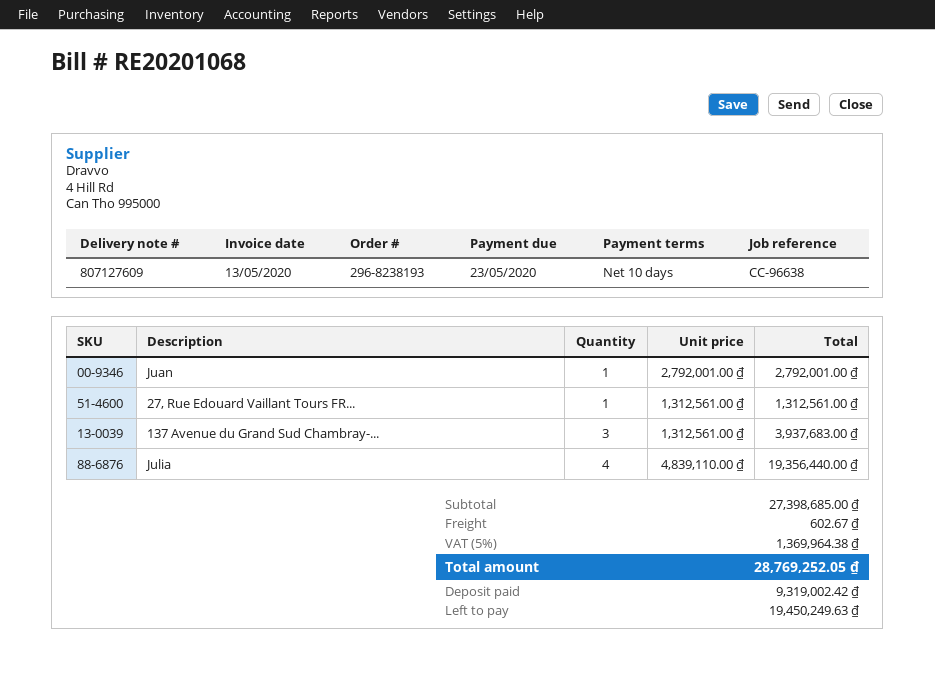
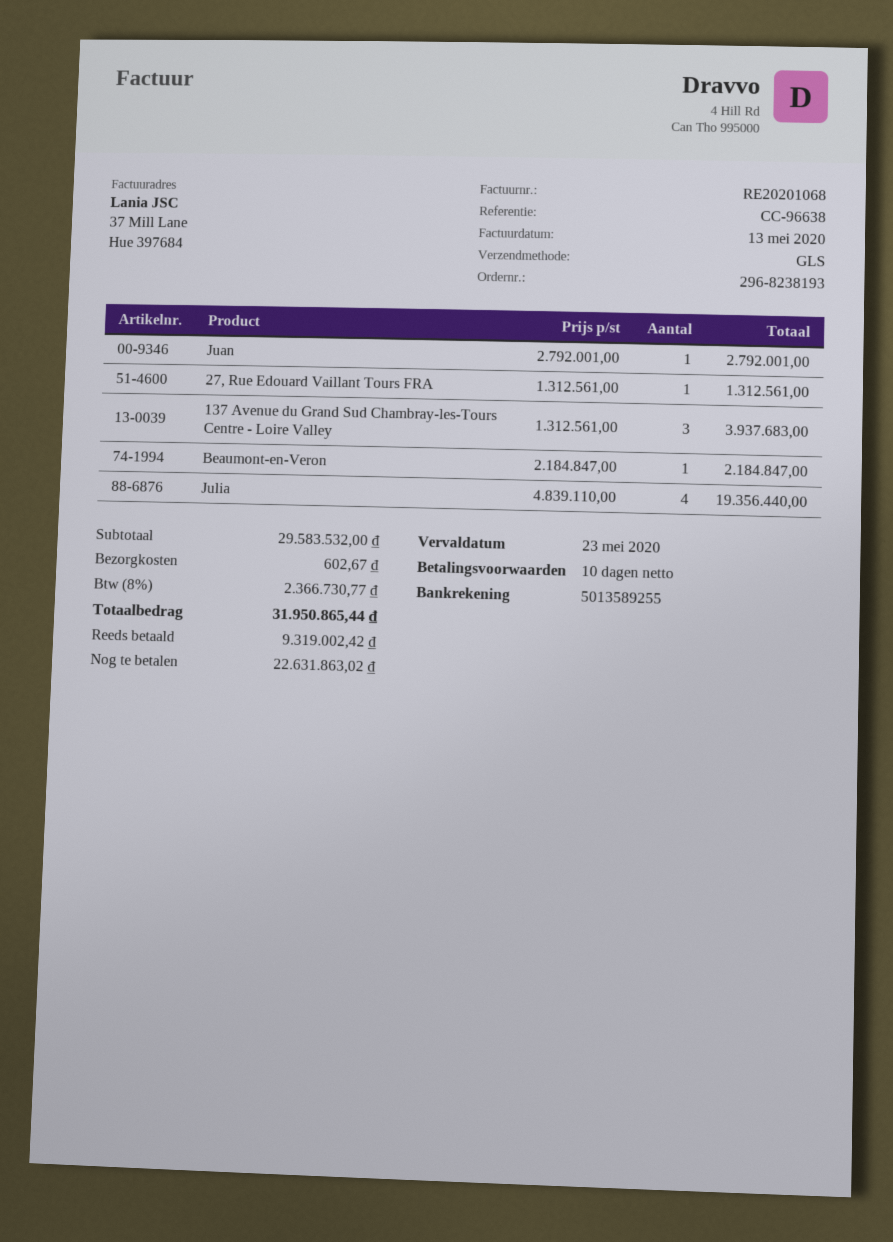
Beaumont-en-Veron: none -> 1 x 2184847.00 = 2184847.00
subtotal: 27398685.00 -> 29583532.00
tax: 5% = 1369964.38 -> 8% = 2366730.77
total: 28769252.05 -> 31950865.44
balance: 19450249.63 -> 22631863.02

